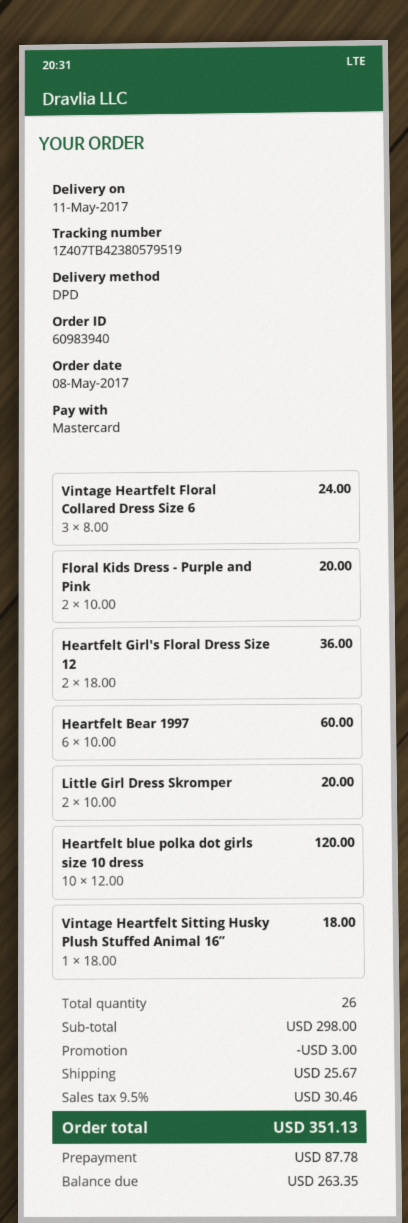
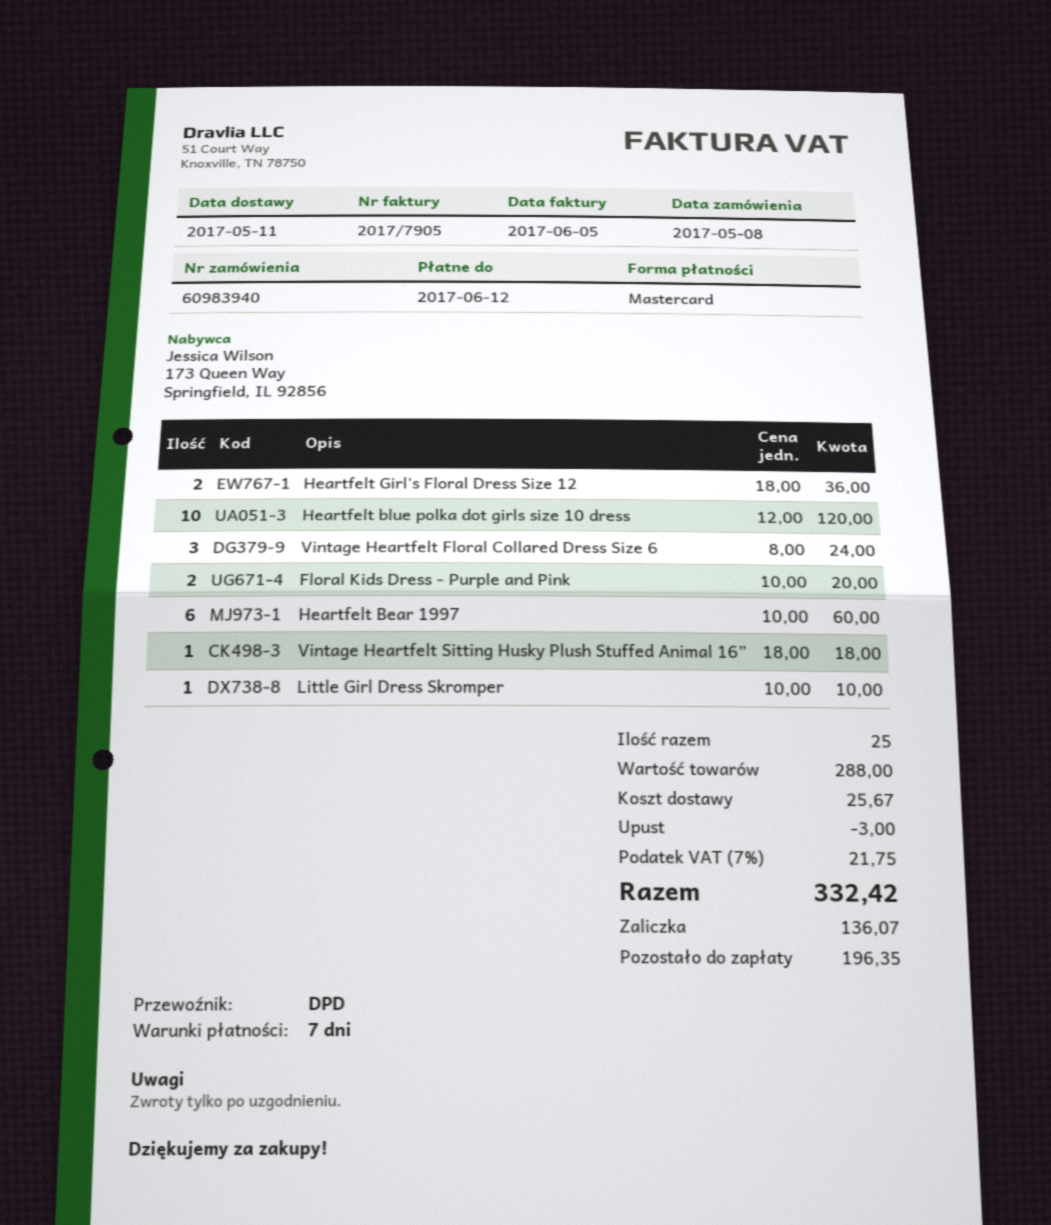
Little Girl Dress Skromper: 2 x 10.00 = 20.00 -> 1 x 10.00 = 10.00
total quantity: 26 -> 25
subtotal: 298.00 -> 288.00
tax: 9.5% = 30.46 -> 7% = 21.75
total: 351.13 -> 332.42
deposit: 87.78 -> 136.07
balance: 263.35 -> 196.35

